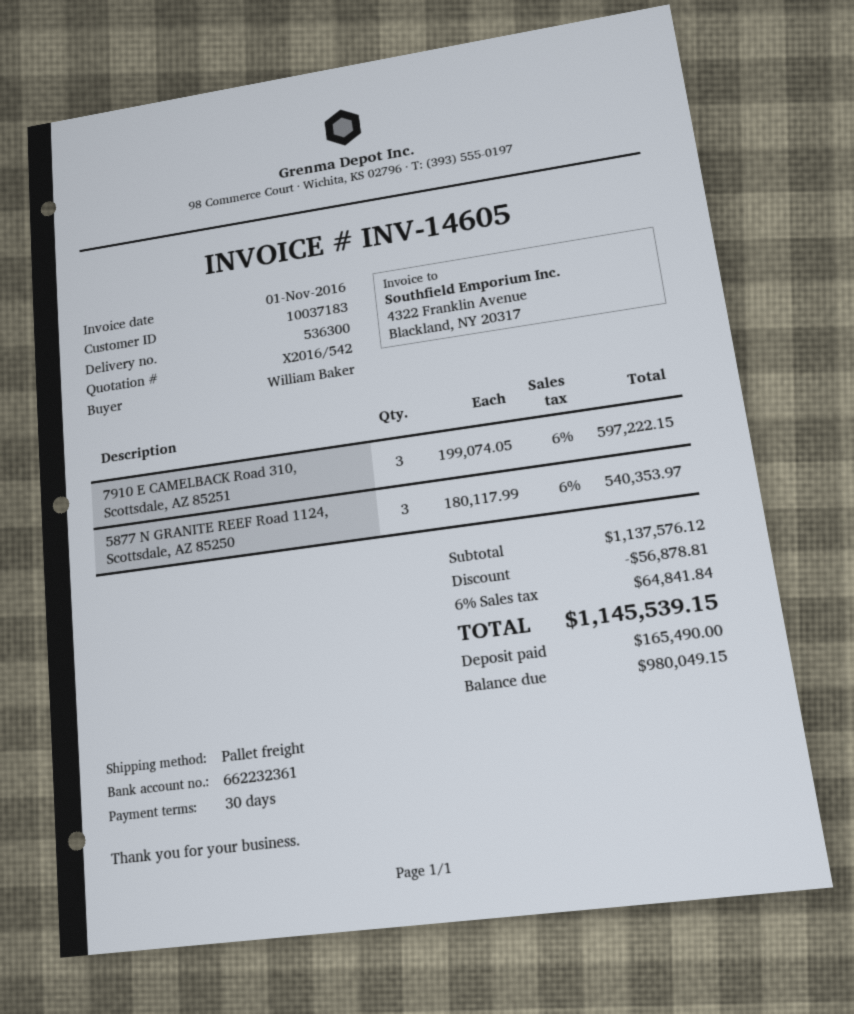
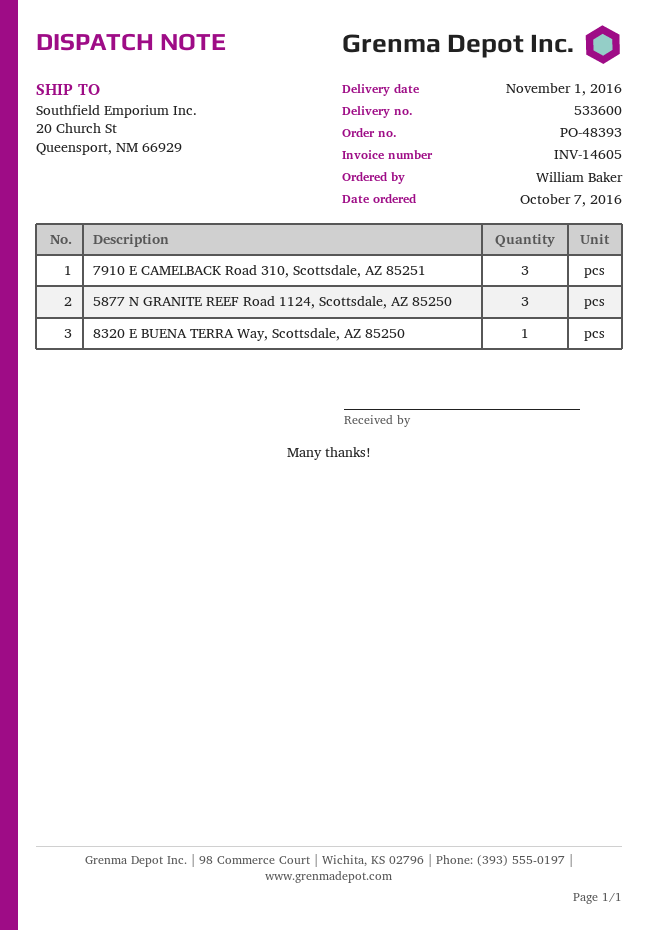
delivery note number: 536300 -> 533600
8320 E BUENA TERRA Way, Scottsdale, AZ 85250: none -> 1

